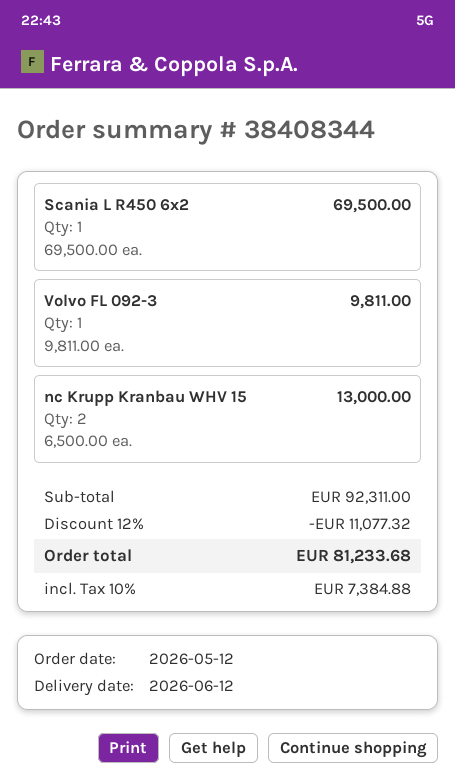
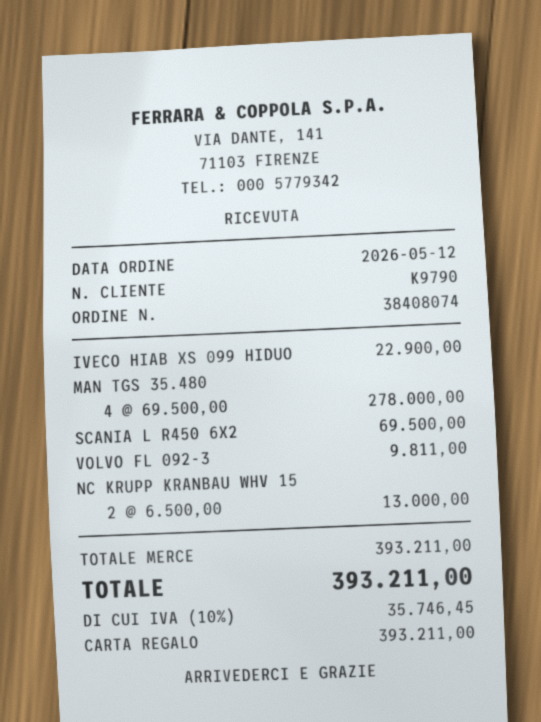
order number: 38408344 -> 38408074
IVECO HIAB XS 099 HIDUO: none -> 1 x 22900.00 = 22900.00
MAN TGS 35.480: none -> 4 x 69500.00 = 278000.00
subtotal: 92311.00 -> 393211.00
discount: 12% = 11077.32 -> none
tax: 10% = 7384.88 -> 10% = 35746.45
total: 81233.68 -> 393211.00

